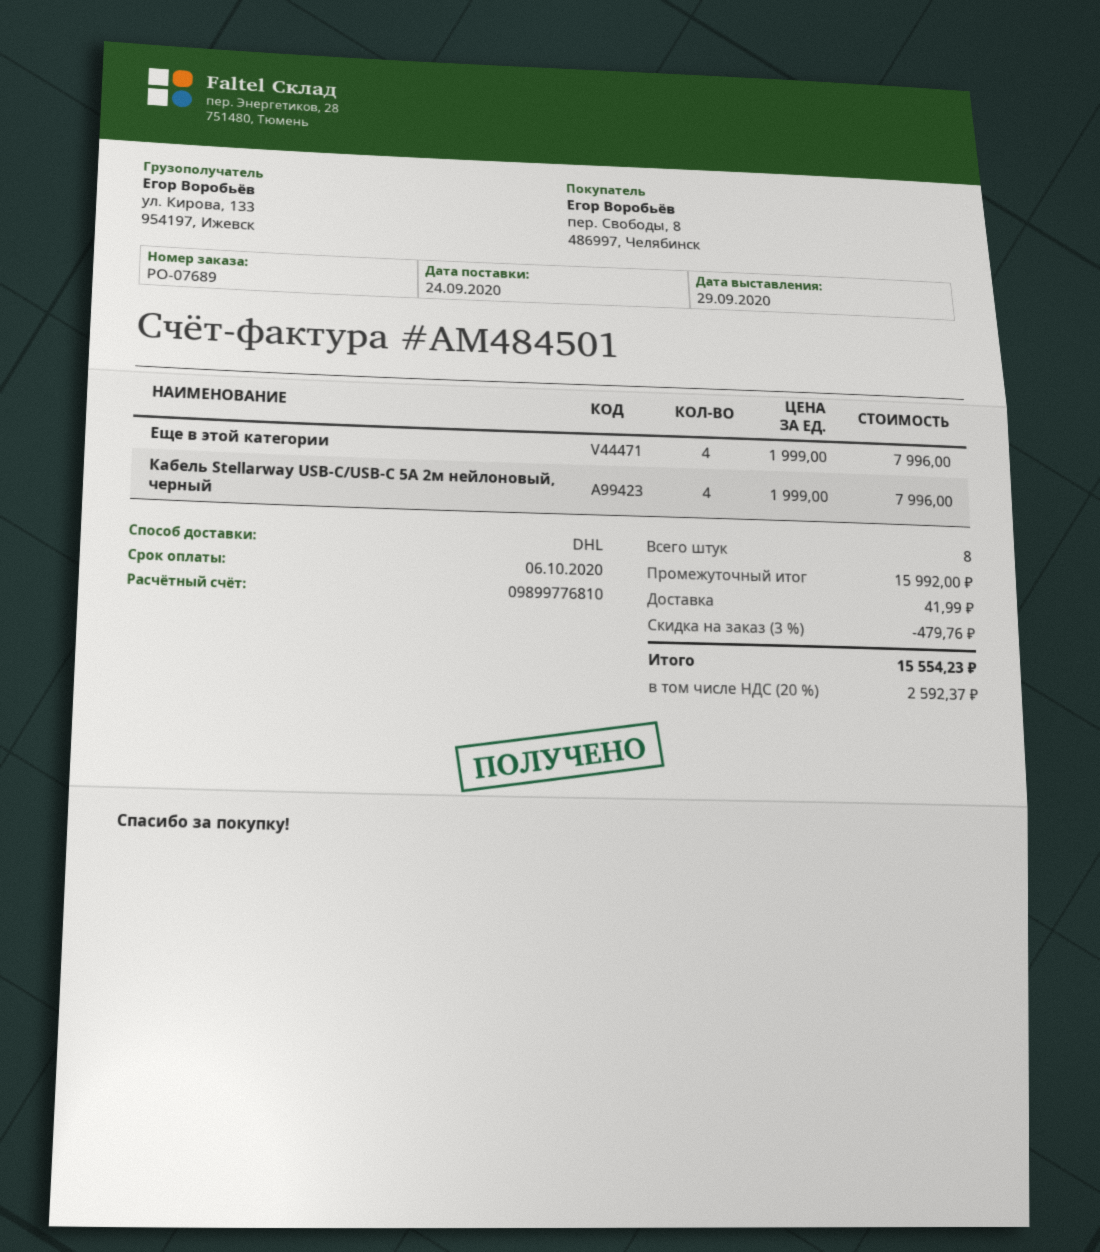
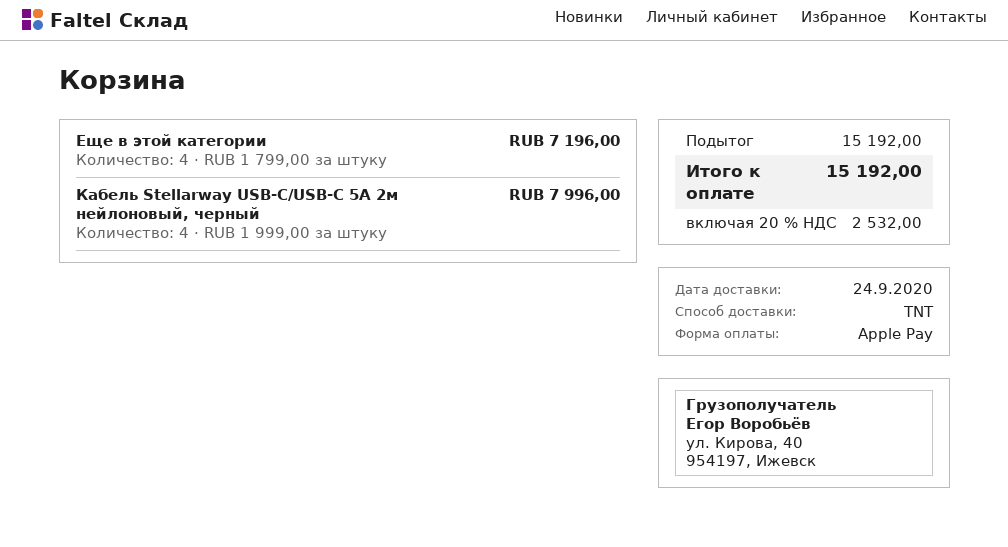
shipping method: DHL -> TNT
ship to: ул. Кирова, 133, 954197, Ижевск -> ул. Кирова, 40, 954197, Ижевск
Еще в этой категории: 4 x 1999.00 = 7996.00 -> 4 x 1799.00 = 7196.00
subtotal: 15992.00 -> 15192.00
discount: 3% = 479.76 -> none
shipping: 41.99 -> none
tax: 20% = 2592.37 -> 20% = 2532.00
total: 15554.23 -> 15192.00

